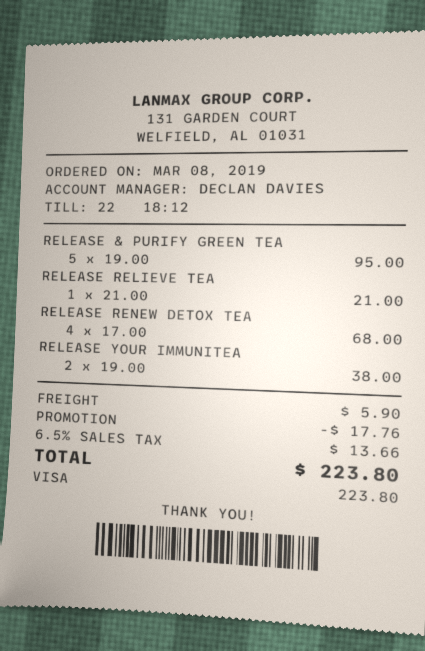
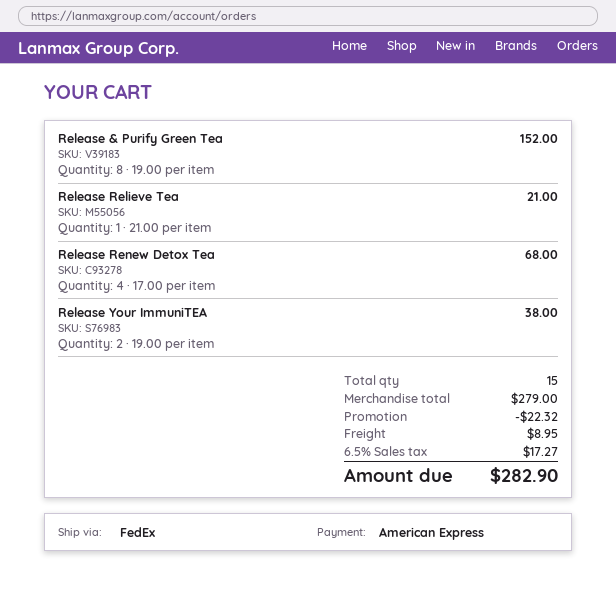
payment method: Visa -> American Express
RELEASE & PURIFY GREEN TEA: 5 x 19.00 = 95.00 -> 8 x 19.00 = 152.00
discount: 17.76 -> 22.32
shipping: 5.90 -> 8.95
tax: 6.5% = 13.66 -> 6.5% = 17.27
total: 223.80 -> 282.90

